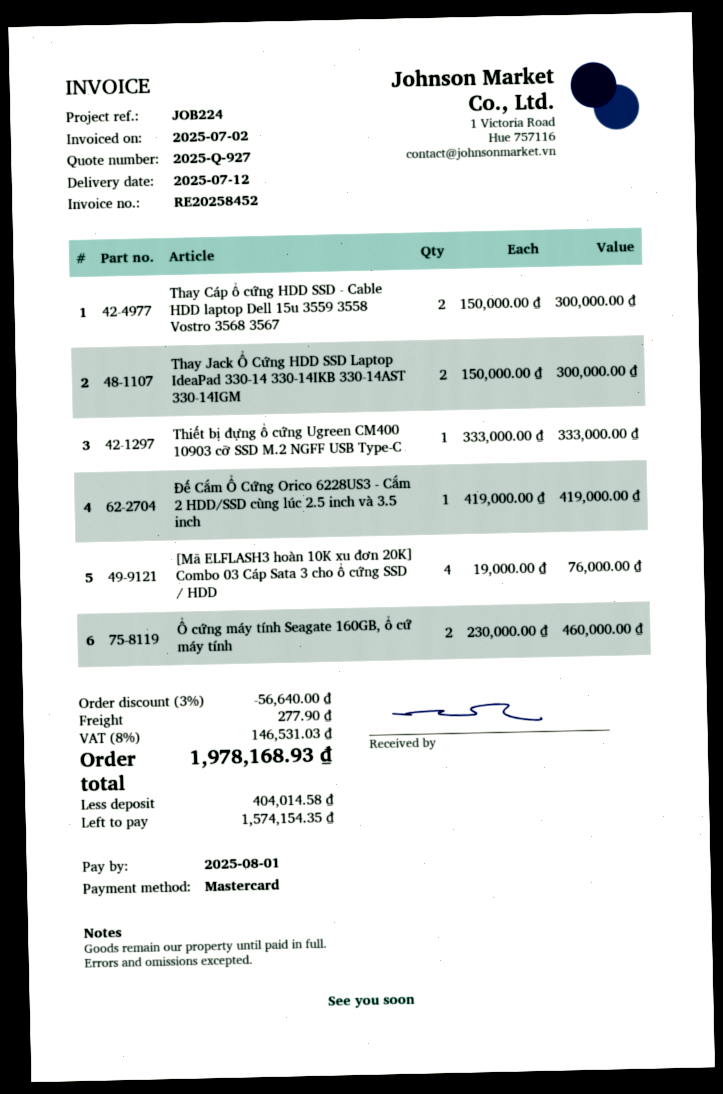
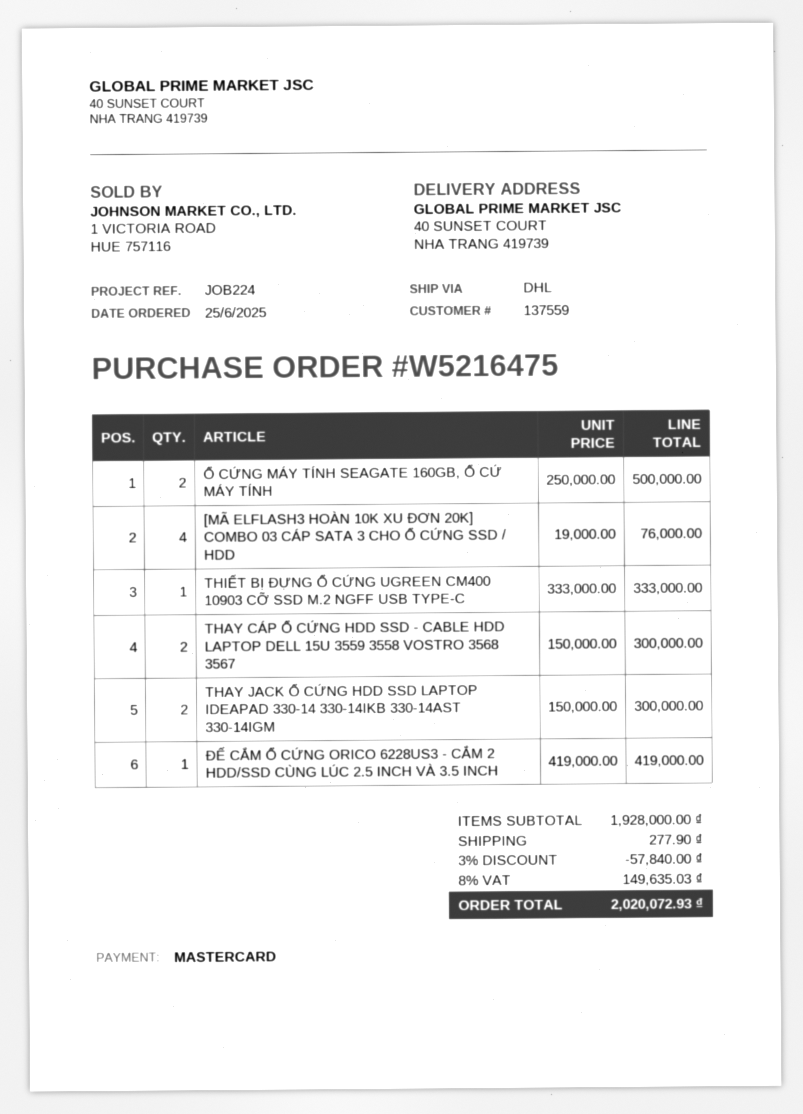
Ổ cứng máy tính Seagate 160GB, ổ cứ máy tính: 2 x 230000.00 = 460000.00 -> 2 x 250000.00 = 500000.00
discount: 3% = 56640.00 -> 3% = 57840.00
tax: 8% = 146531.03 -> 8% = 149635.03
total: 1978168.93 -> 2020072.93

